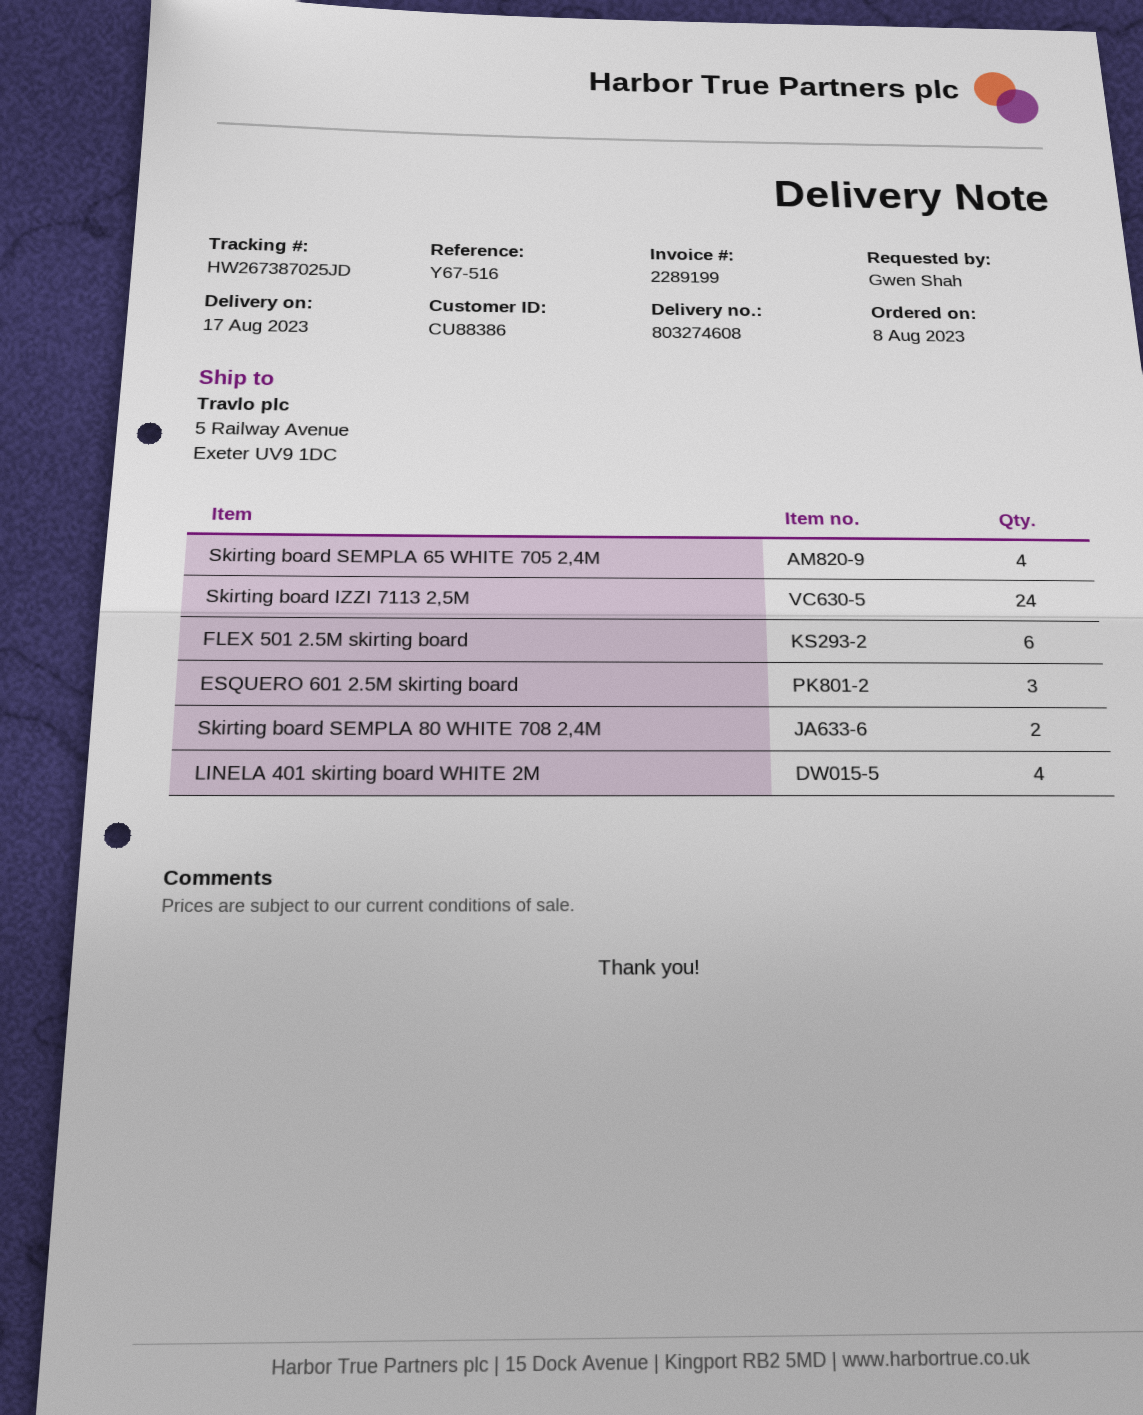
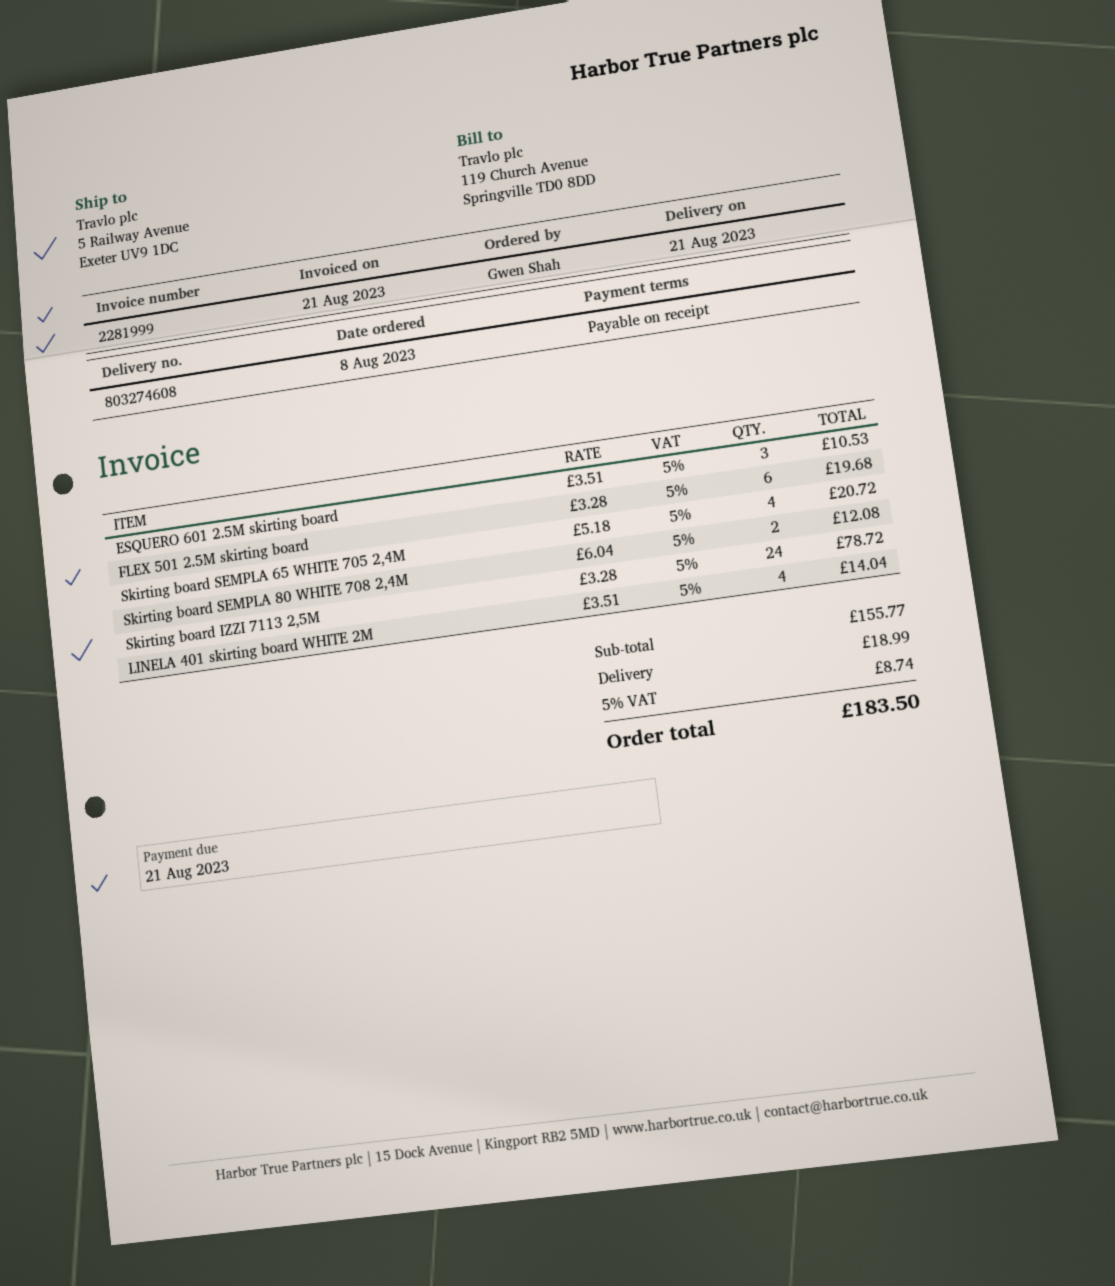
delivery date: 2023-08-17 -> 2023-08-21
invoice number: 2289199 -> 2281999

